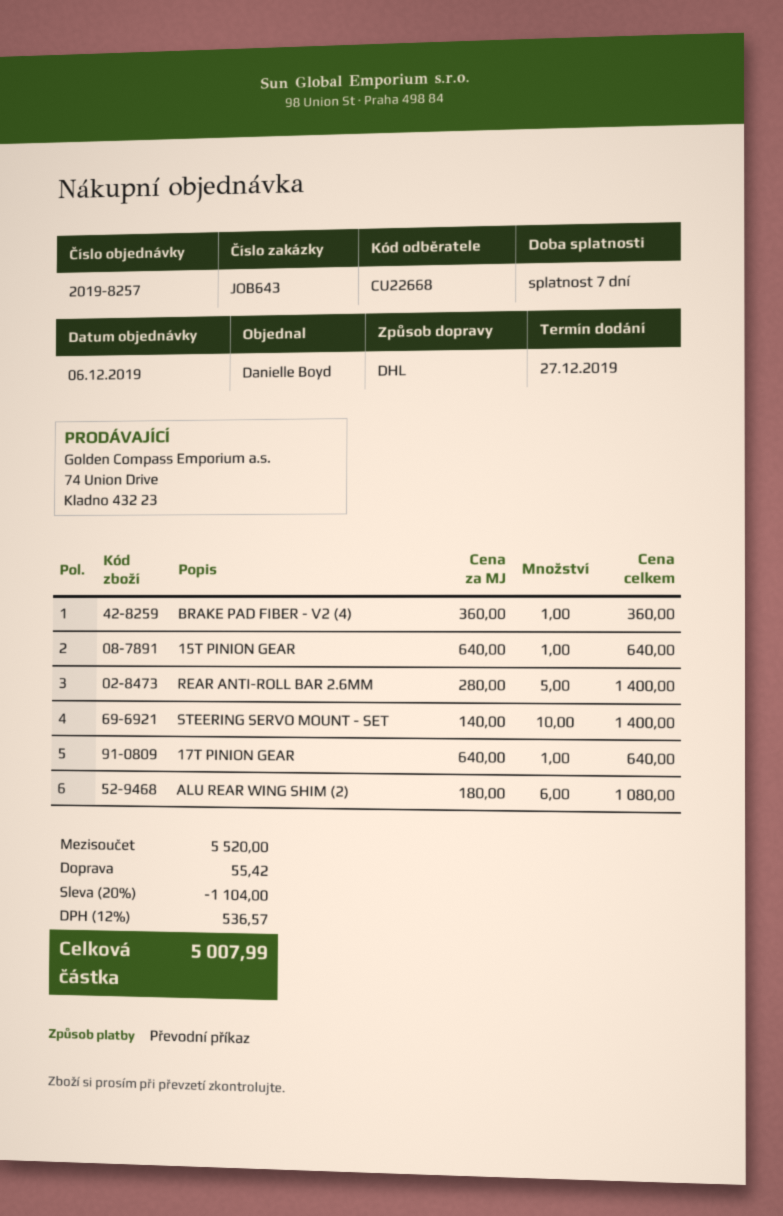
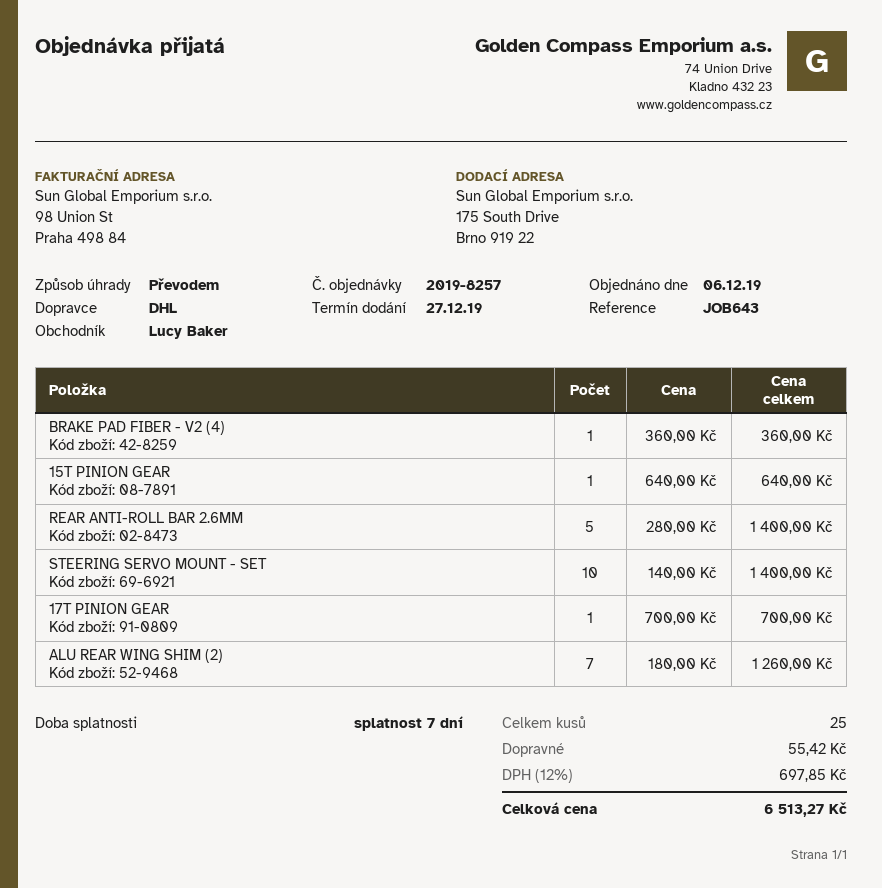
17T PINION GEAR: 1 x 640.00 = 640.00 -> 1 x 700.00 = 700.00
ALU REAR WING SHIM (2): 6 x 180.00 = 1080.00 -> 7 x 180.00 = 1260.00
discount: 20% = 1104.00 -> none
tax: 12% = 536.57 -> 12% = 697.85
total: 5007.99 -> 6513.27

